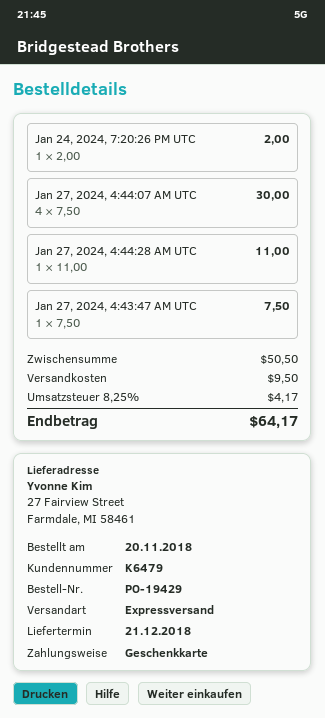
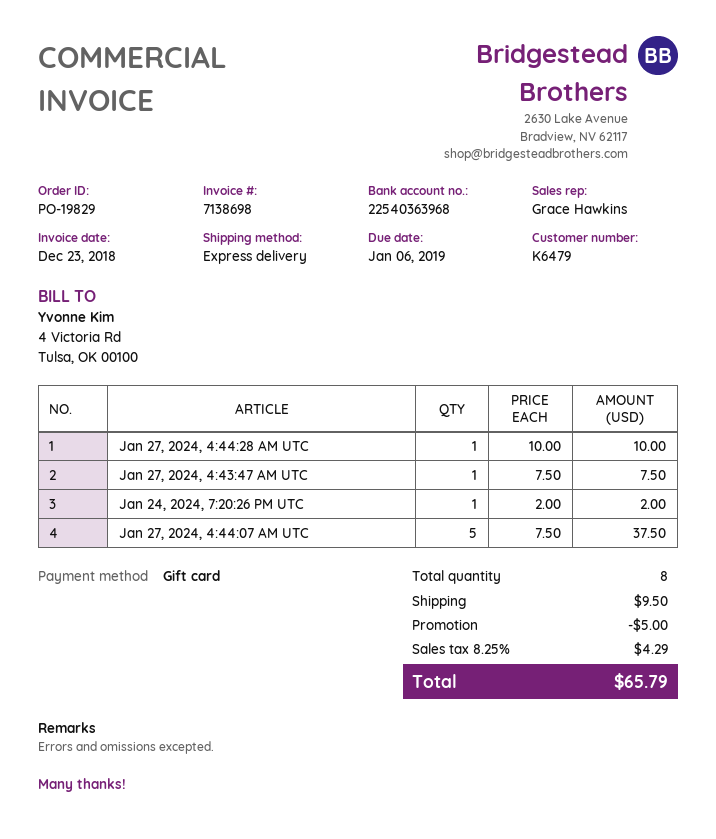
order number: PO-19429 -> PO-19829
Jan 27, 2024, 4:44:07 AM UTC: 4 x 7.50 = 30.00 -> 5 x 7.50 = 37.50
Jan 27, 2024, 4:44:28 AM UTC: 1 x 11.00 = 11.00 -> 1 x 10.00 = 10.00
discount: none -> 5.00
tax: 8.25% = 4.17 -> 8.25% = 4.29
total: 64.17 -> 65.79

